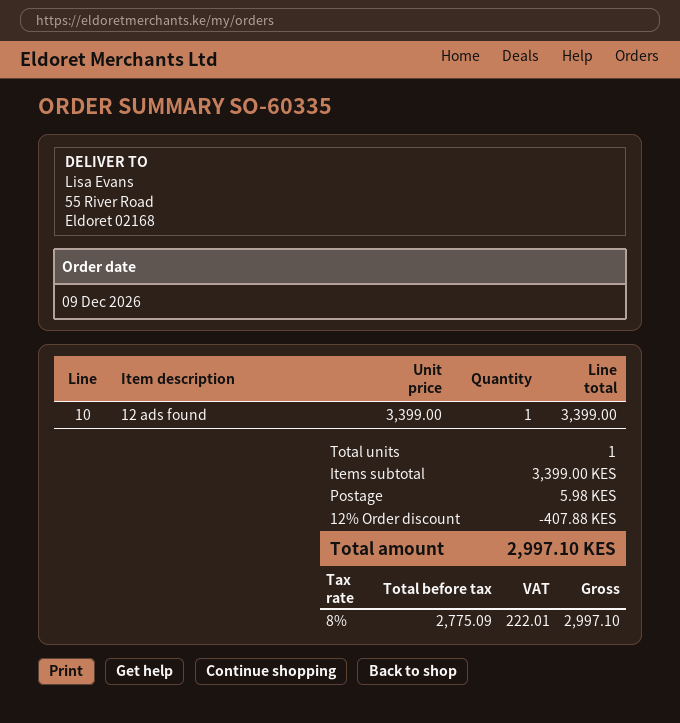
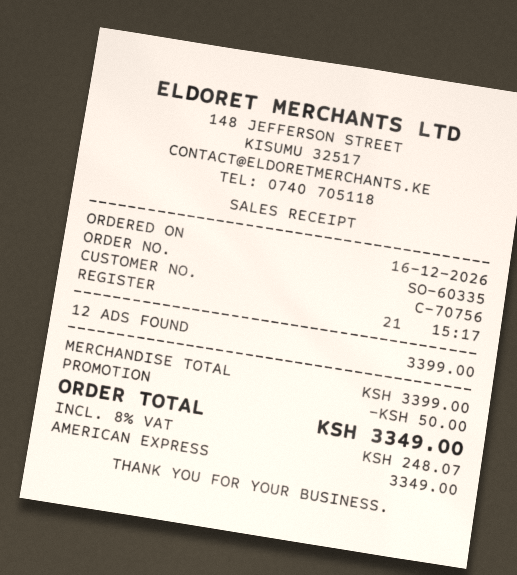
order date: 2026-12-09 -> 2026-12-16
discount: 407.88 -> 50.00
shipping: 5.98 -> none
tax: 8% = 222.01 -> 8% = 248.07
total: 2997.10 -> 3349.00

